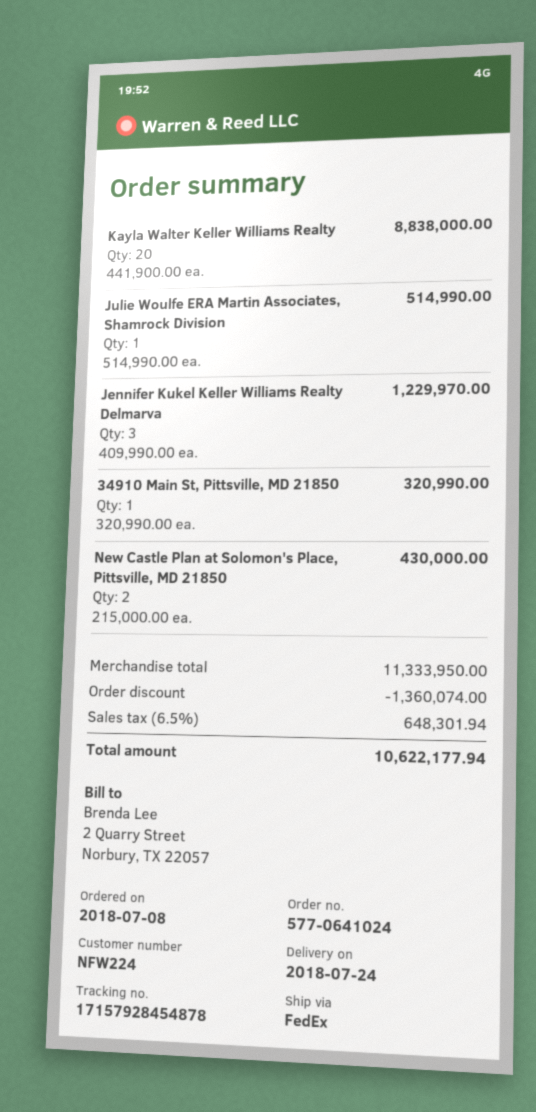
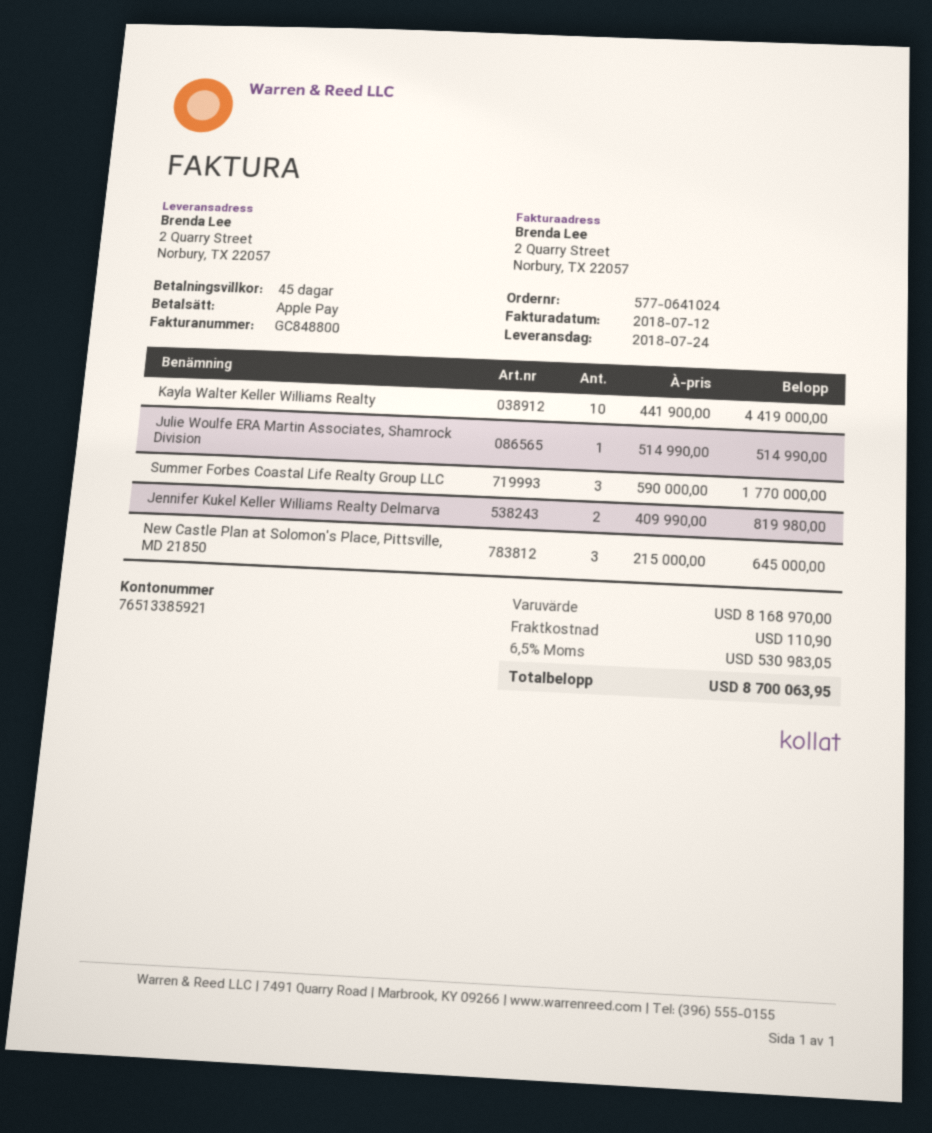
Kayla Walter Keller Williams Realty: 20 x 441900.00 = 8838000.00 -> 10 x 441900.00 = 4419000.00
Jennifer Kukel Keller Williams Realty Delmarva: 3 x 409990.00 = 1229970.00 -> 2 x 409990.00 = 819980.00
34910 Main St, Pittsville, MD 21850: 1 x 320990.00 = 320990.00 -> none
New Castle Plan at Solomon's Place, Pittsville, MD 21850: 2 x 215000.00 = 430000.00 -> 3 x 215000.00 = 645000.00
Summer Forbes Coastal Life Realty Group LLC: none -> 3 x 590000.00 = 1770000.00
subtotal: 11333950.00 -> 8168970.00
discount: 1360074.00 -> none
shipping: none -> 110.90
tax: 6.5% = 648301.94 -> 6.5% = 530983.05
total: 10622177.94 -> 8700063.95

